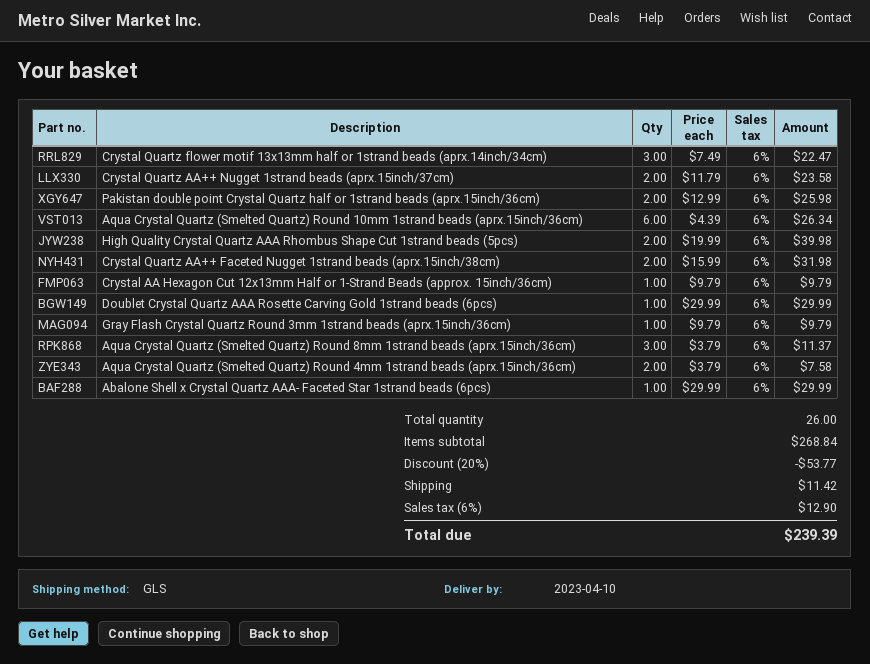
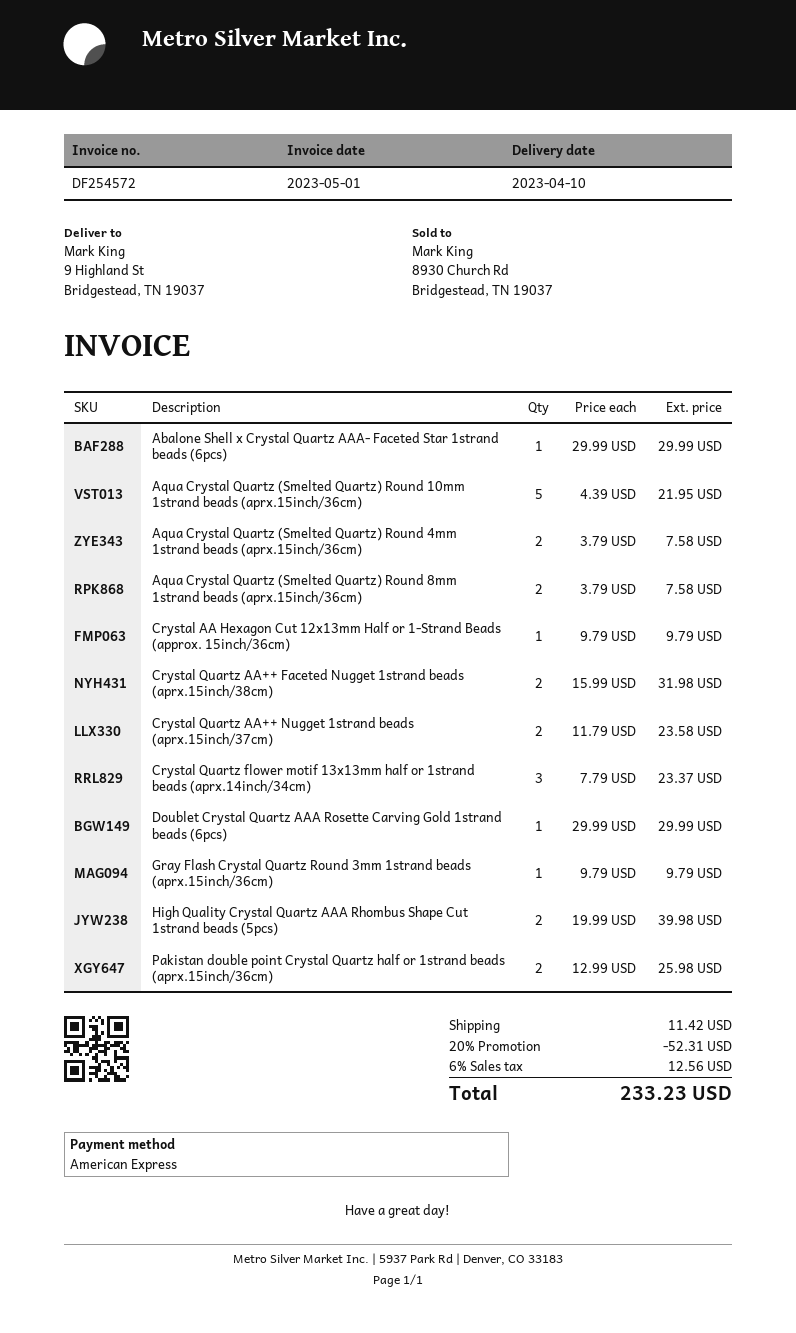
Crystal Quartz flower motif 13x13mm half or 1strand beads (aprx.14inch/34cm): 3 x 7.49 = 22.47 -> 3 x 7.79 = 23.37
Aqua Crystal Quartz (Smelted Quartz) Round 10mm 1strand beads (aprx.15inch/36cm): 6 x 4.39 = 26.34 -> 5 x 4.39 = 21.95
Aqua Crystal Quartz (Smelted Quartz) Round 8mm 1strand beads (aprx.15inch/36cm): 3 x 3.79 = 11.37 -> 2 x 3.79 = 7.58
discount: 20% = 53.77 -> 20% = 52.31
tax: 6% = 12.90 -> 6% = 12.56
total: 239.39 -> 233.23

